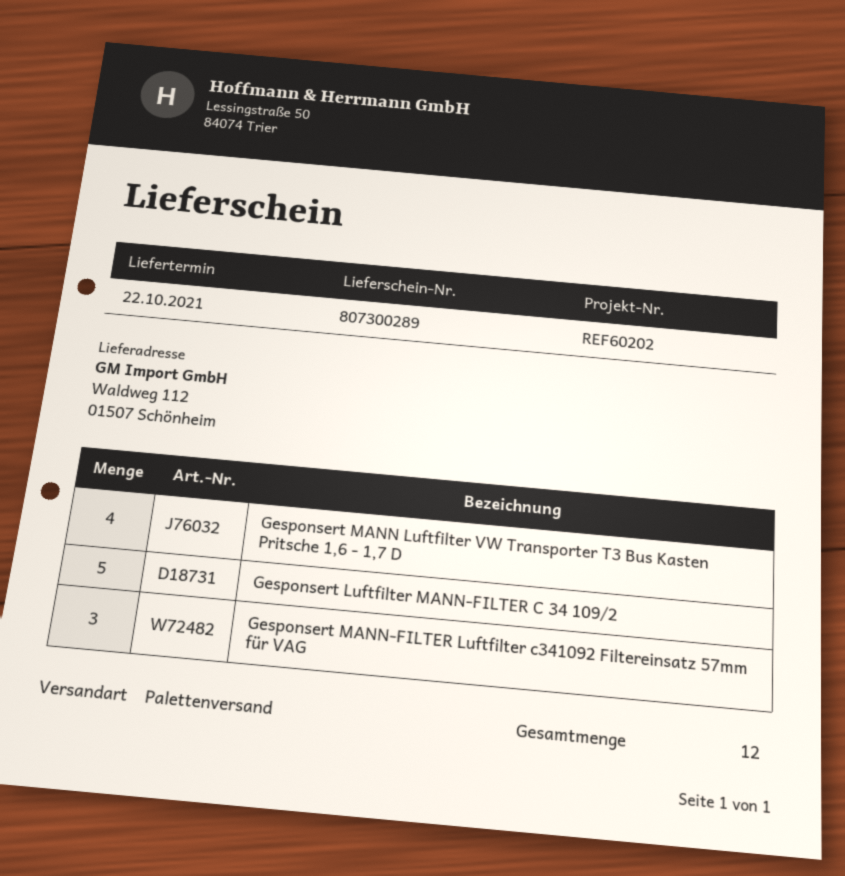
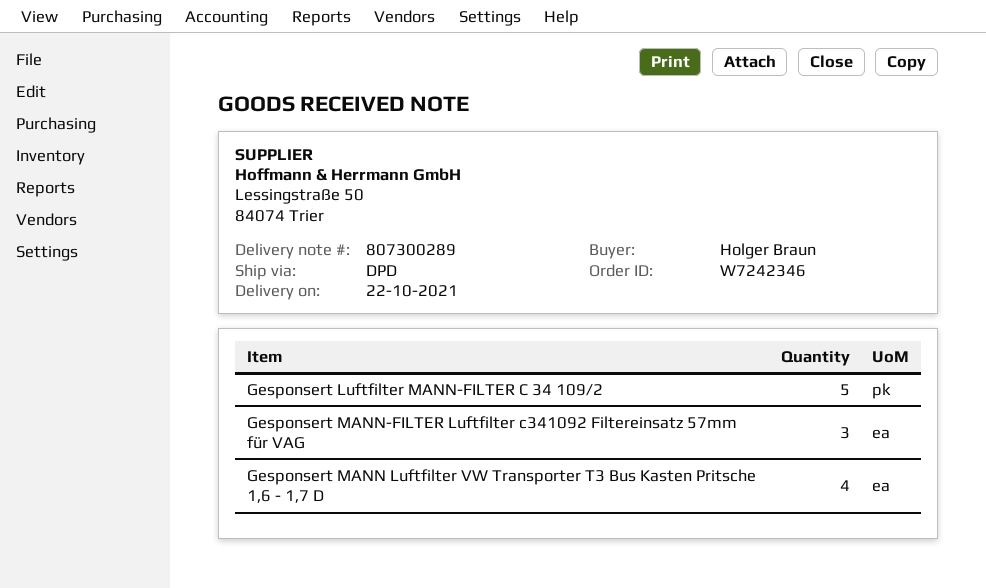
shipping method: pallet freight -> DPD

